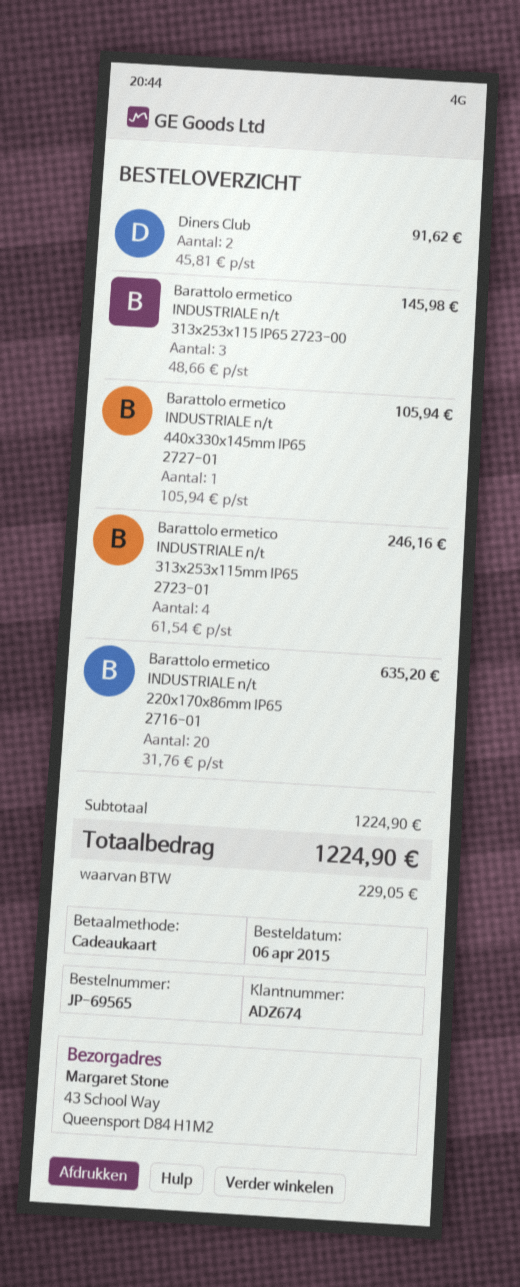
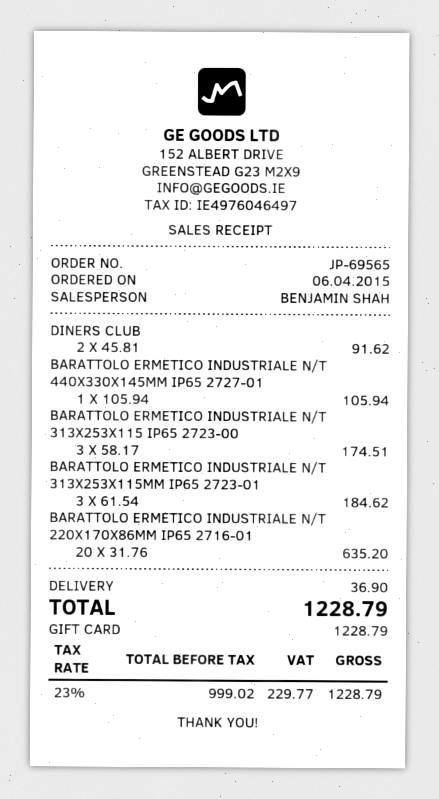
Barattolo ermetico INDUSTRIALE n/t 313x253x115 IP65 2723-00: 3 x 48.66 = 145.98 -> 3 x 58.17 = 174.51
Barattolo ermetico INDUSTRIALE n/t 313x253x115mm IP65 2723-01: 4 x 61.54 = 246.16 -> 3 x 61.54 = 184.62
shipping: none -> 36.90
tax: 229.05 -> 229.77
total: 1224.90 -> 1228.79

